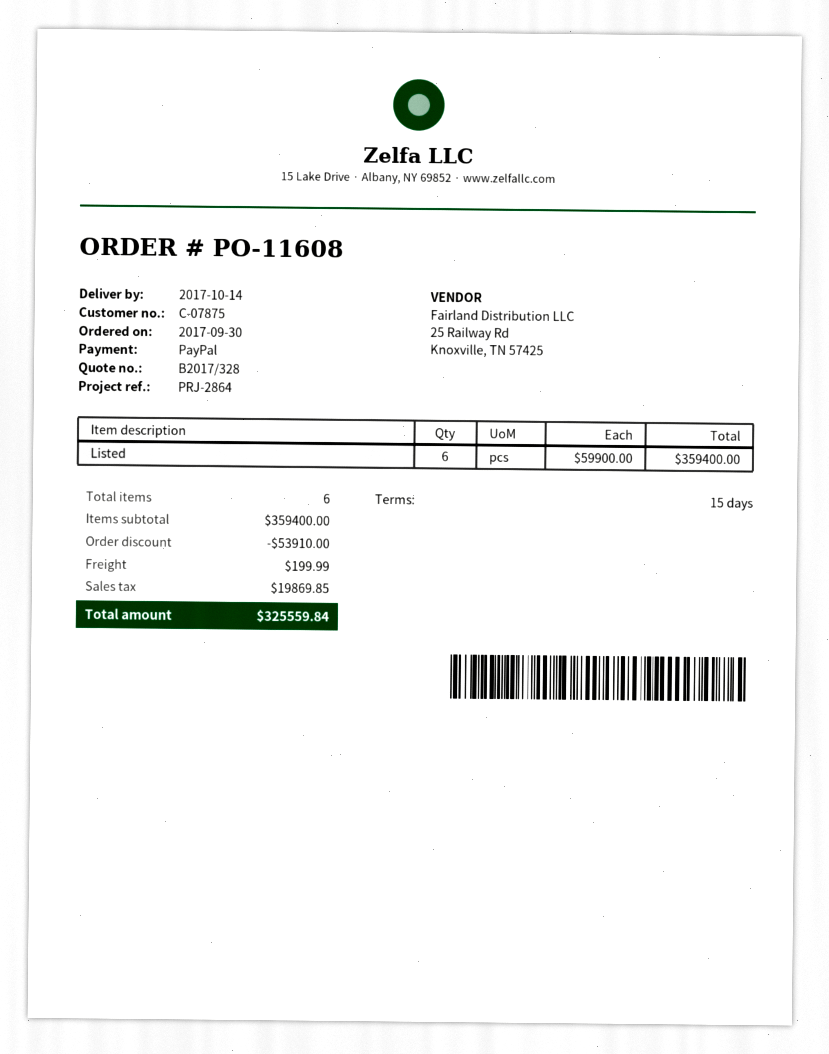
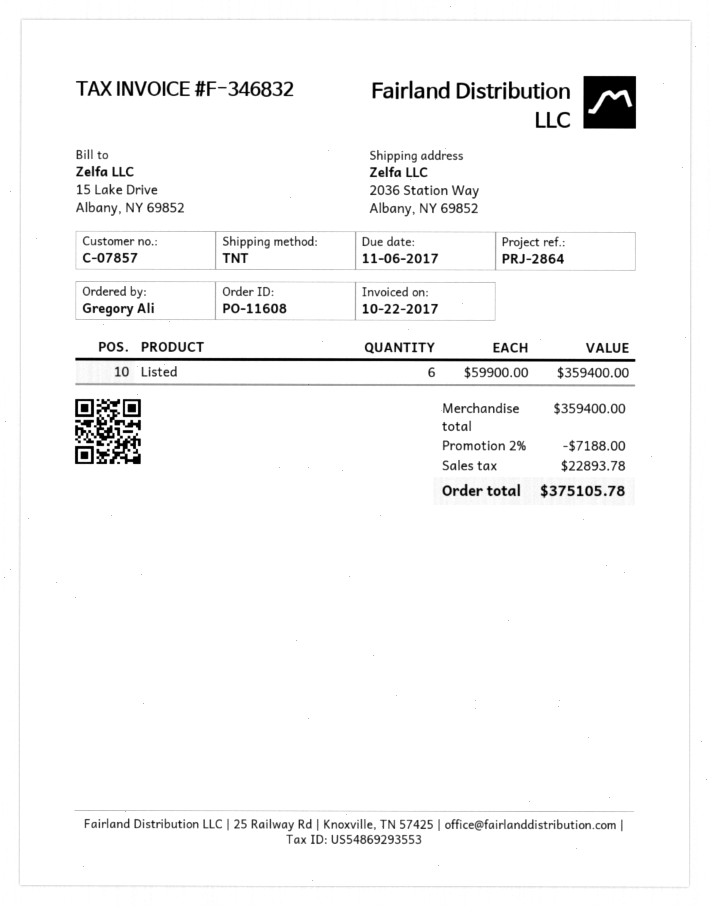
customer number: C-07875 -> C-07857
discount: 53910.00 -> 7188.00
shipping: 199.99 -> none
tax: 19869.85 -> 22893.78
total: 325559.84 -> 375105.78

